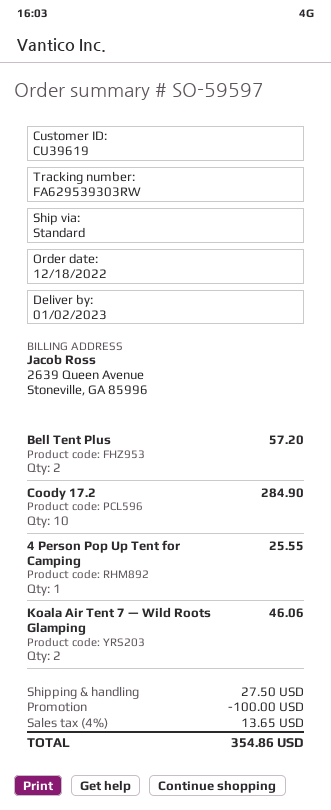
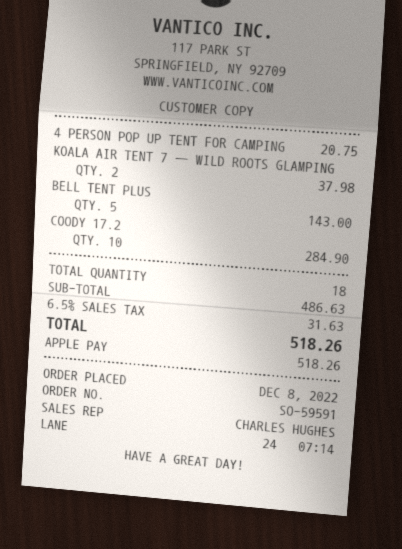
order number: SO-59597 -> SO-59591
order date: 2022-12-18 -> 2022-12-08
Bell Tent Plus: 2 for 57.20 -> 5 for 143.00
4 Person Pop Up Tent for Camping: 1 for 25.55 -> 1 for 20.75
Koala Air Tent 7 — Wild Roots Glamping: 2 for 46.06 -> 2 for 37.98
discount: 100.00 -> none
shipping: 27.50 -> none
tax: 4% = 13.65 -> 6.5% = 31.63
total: 354.86 -> 518.26

